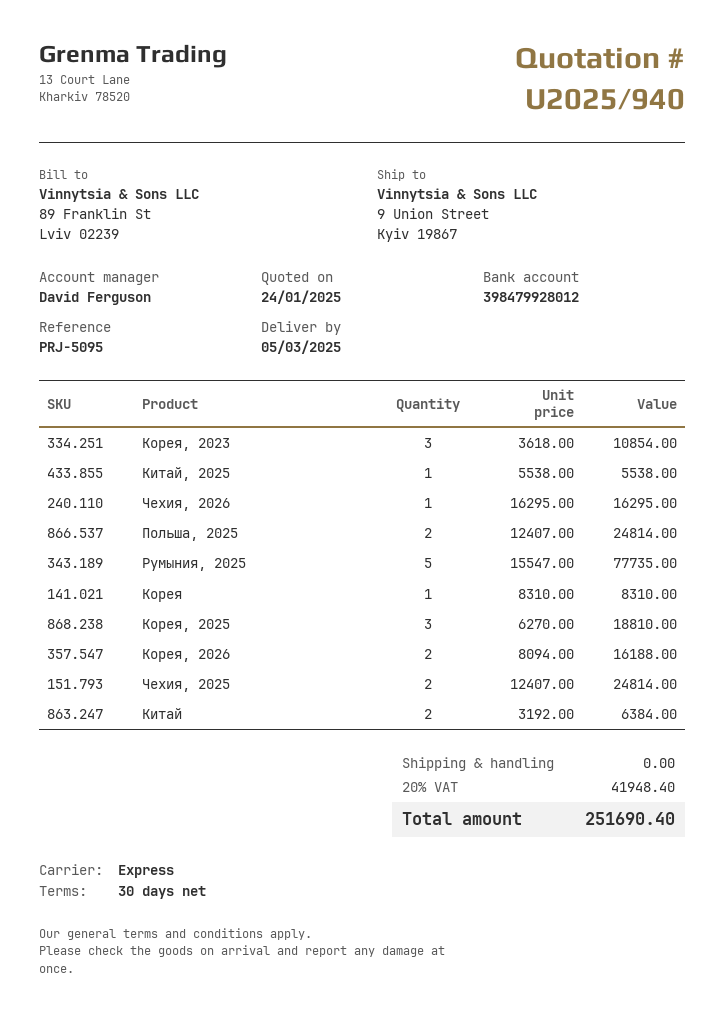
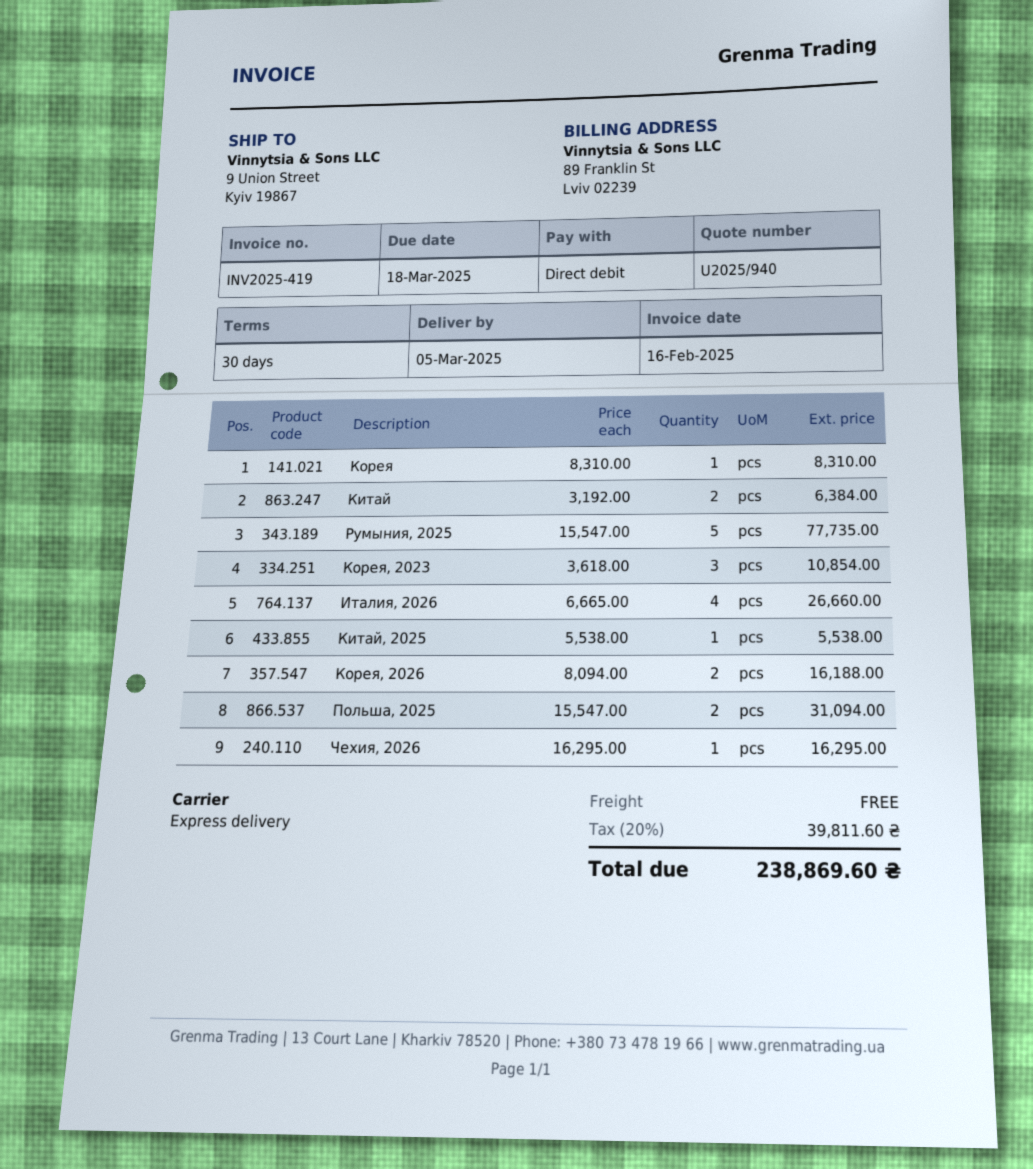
Польша, 2025: 2 x 12407.00 = 24814.00 -> 2 x 15547.00 = 31094.00
Корея, 2025: 3 x 6270.00 = 18810.00 -> none
Чехия, 2025: 2 x 12407.00 = 24814.00 -> none
Италия, 2026: none -> 4 x 6665.00 = 26660.00
tax: 20% = 41948.40 -> 20% = 39811.60
total: 251690.40 -> 238869.60

